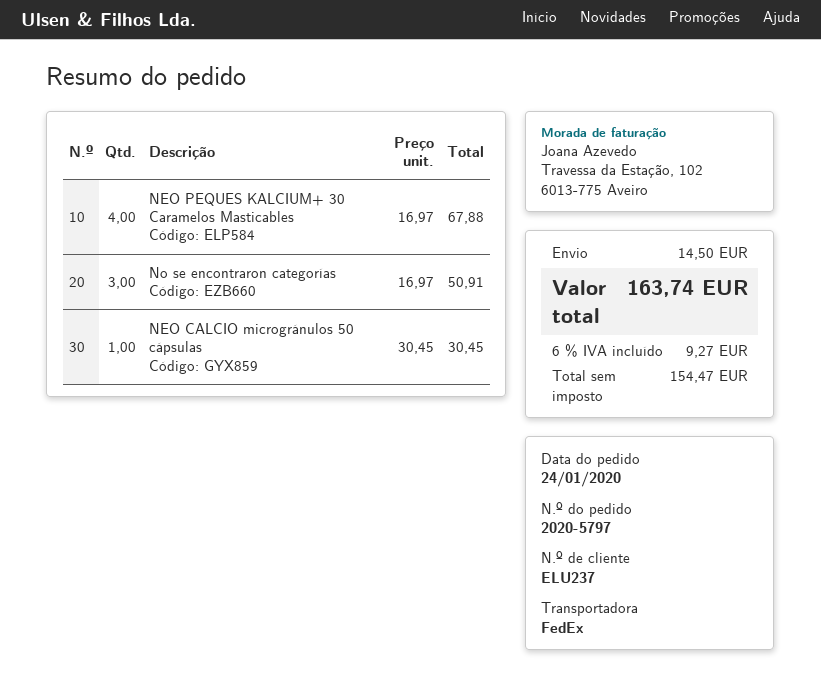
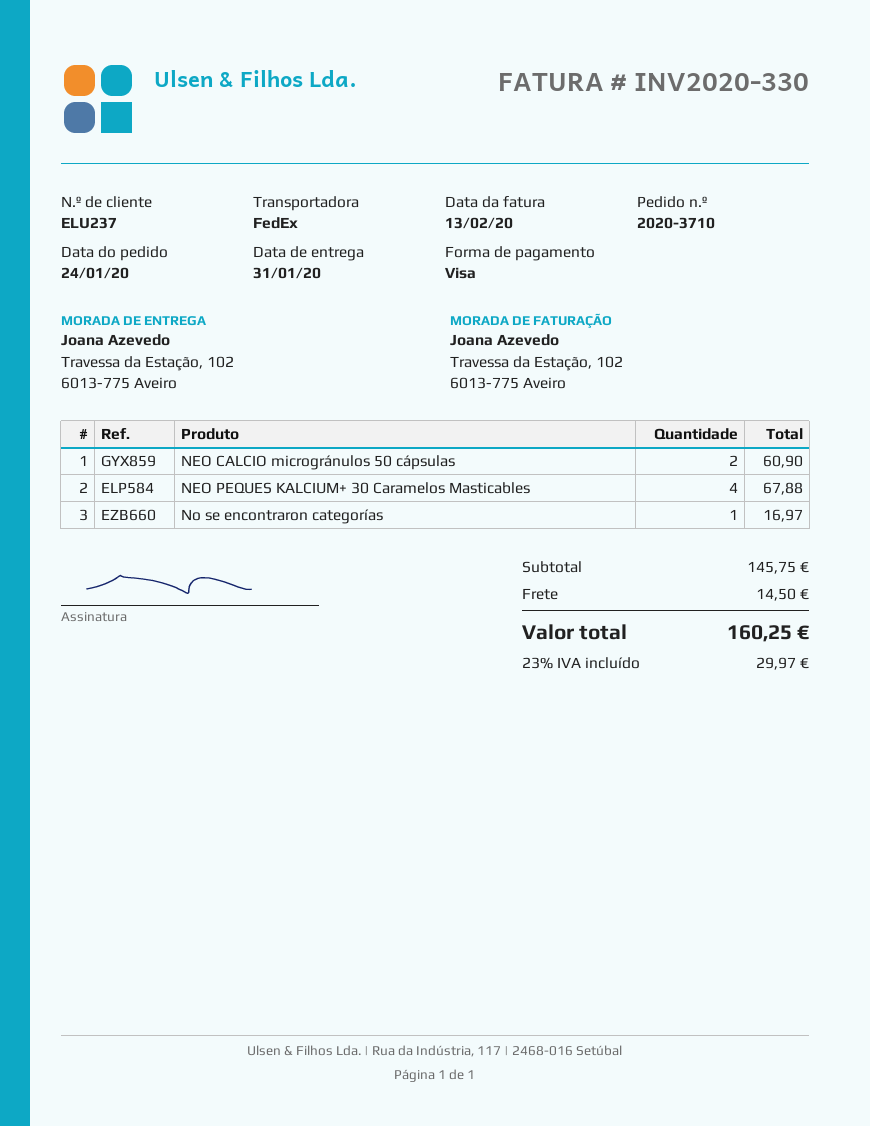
order number: 2020-5797 -> 2020-3710
No se encontraron categorías: 3 for 50.91 -> 1 for 16.97
NEO CALCIO microgránulos 50 cápsulas: 1 for 30.45 -> 2 for 60.90
tax: 6% = 9.27 -> 23% = 29.97
total: 163.74 -> 160.25

